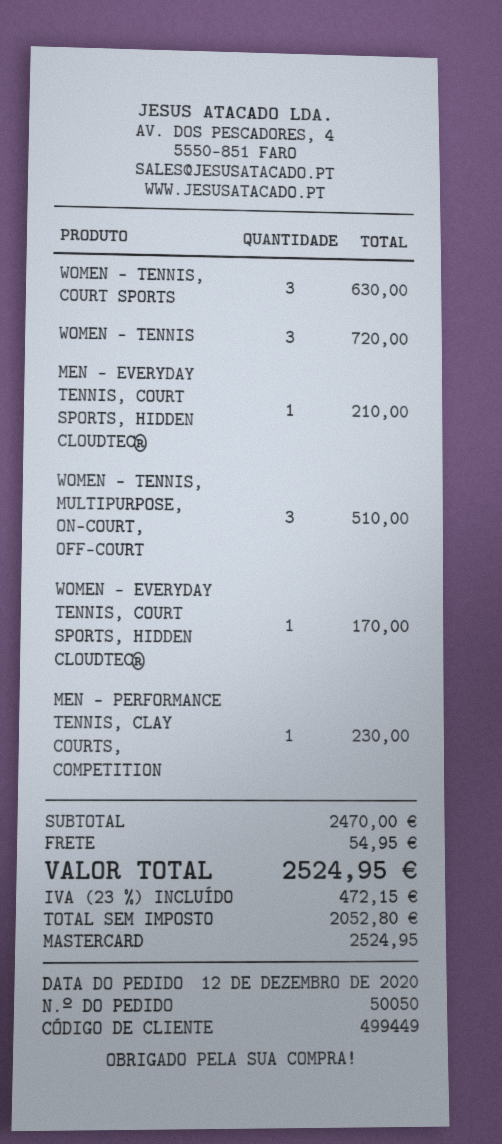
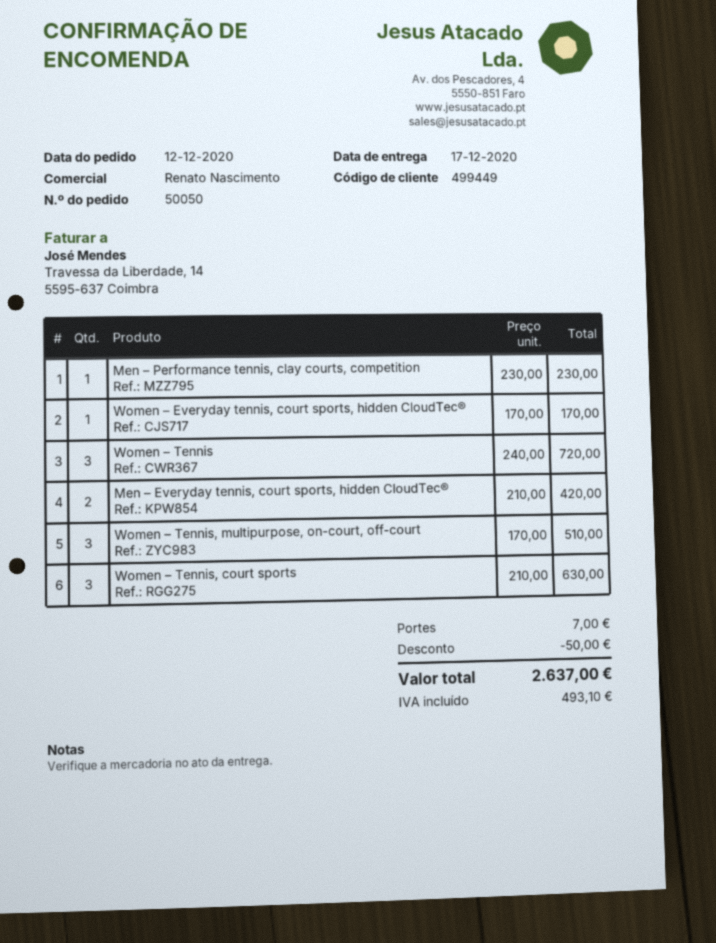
MEN – EVERYDAY TENNIS, COURT SPORTS, HIDDEN CLOUDTEC®: 1 for 210.00 -> 2 for 420.00
discount: none -> 50.00
shipping: 54.95 -> 7.00
tax: 472.15 -> 493.10
total: 2524.95 -> 2637.00

